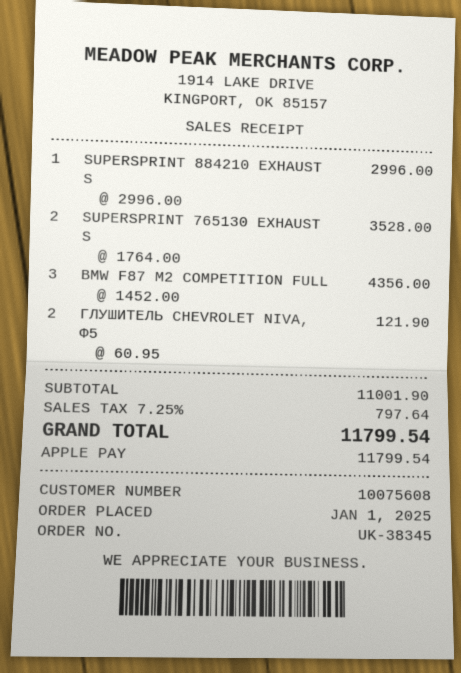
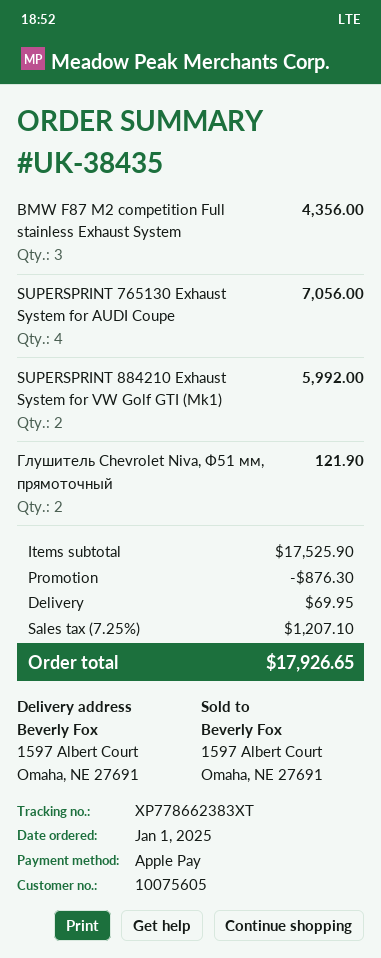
order number: UK-38345 -> UK-38435
customer number: 10075608 -> 10075605
SUPERSPRINT 884210 EXHAUST S: 1 for 2996.00 -> 2 for 5992.00
SUPERSPRINT 765130 EXHAUST S: 2 for 3528.00 -> 4 for 7056.00
subtotal: 11001.90 -> 17525.90
discount: none -> 876.30
shipping: none -> 69.95
tax: 7.25% = 797.64 -> 7.25% = 1207.10
total: 11799.54 -> 17926.65

